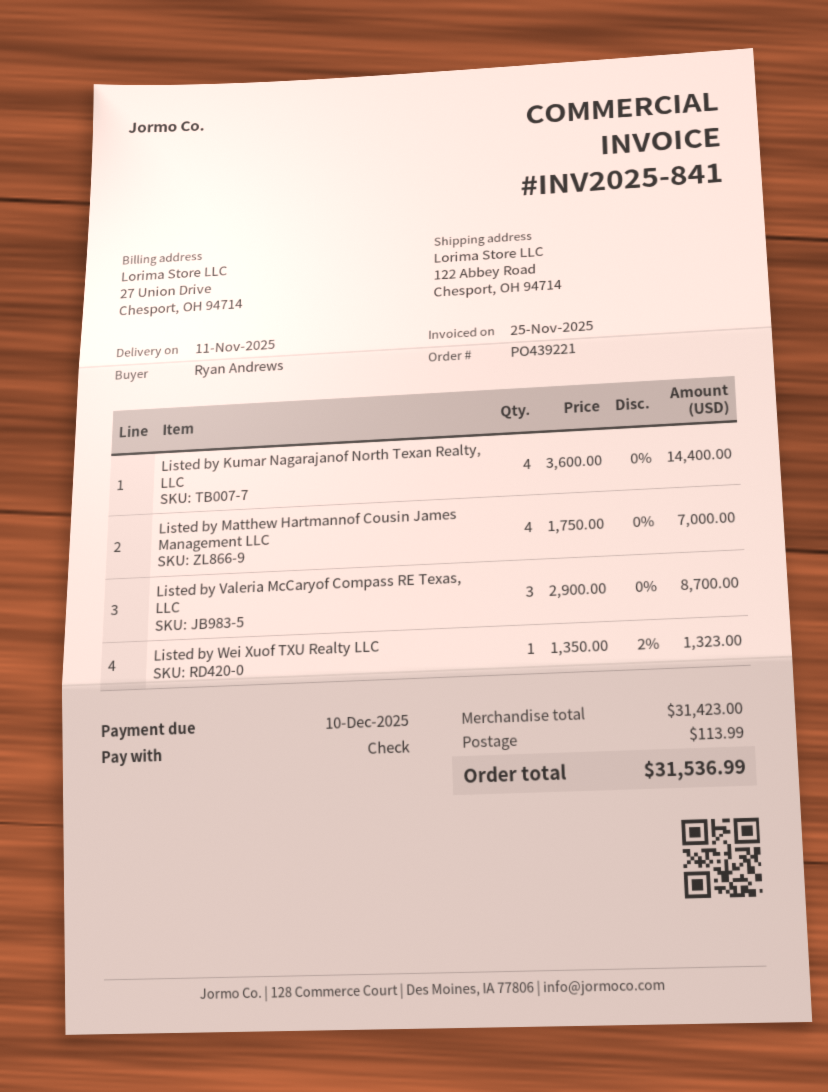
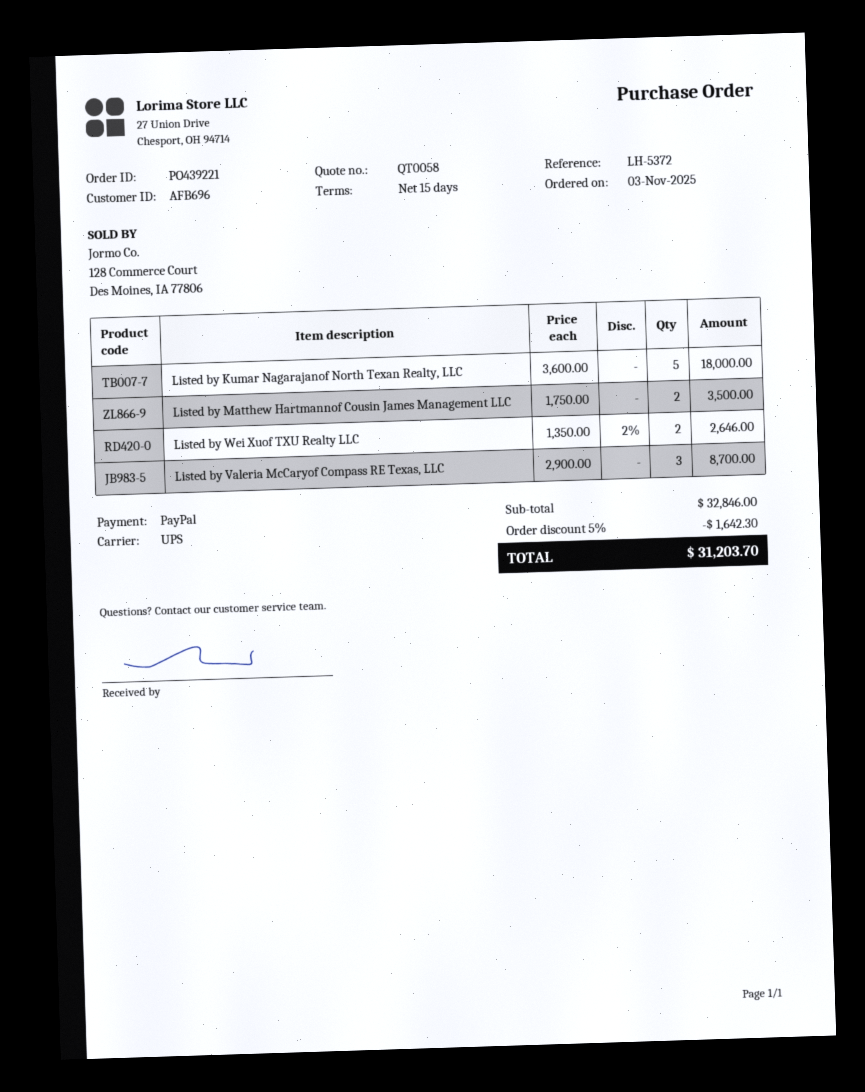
payment method: cheque -> PayPal
Listed by Kumar Nagarajanof North Texan Realty, LLC: 4 x 3600.00 = 14400.00 -> 5 x 3600.00 = 18000.00
Listed by Matthew Hartmannof Cousin James Management LLC: 4 x 1750.00 = 7000.00 -> 2 x 1750.00 = 3500.00
Listed by Wei Xuof TXU Realty LLC: 1 x 1350.00 - 2% = 1323.00 -> 2 x 1350.00 - 2% = 2646.00
subtotal: 31423.00 -> 32846.00
discount: none -> 5% = 1642.30
shipping: 113.99 -> none
total: 31536.99 -> 31203.70

